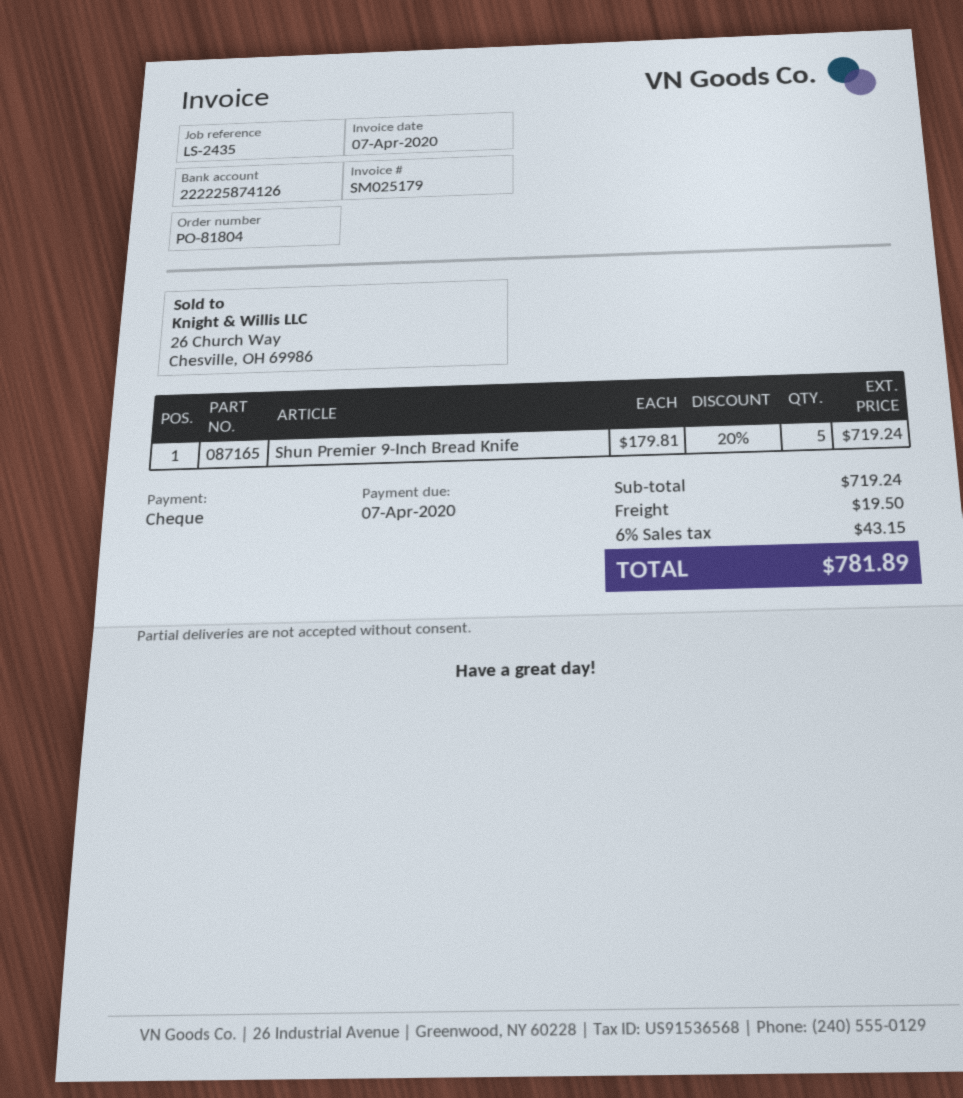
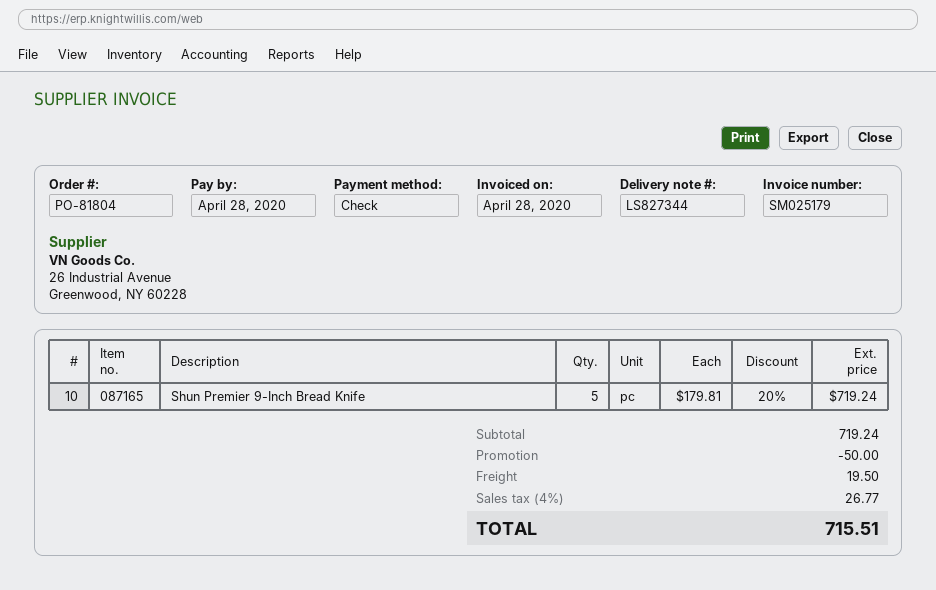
invoice date: 2020-04-07 -> 2020-04-28
due date: 2020-04-07 -> 2020-04-28
discount: none -> 50.00
tax: 6% = 43.15 -> 4% = 26.77
total: 781.89 -> 715.51

